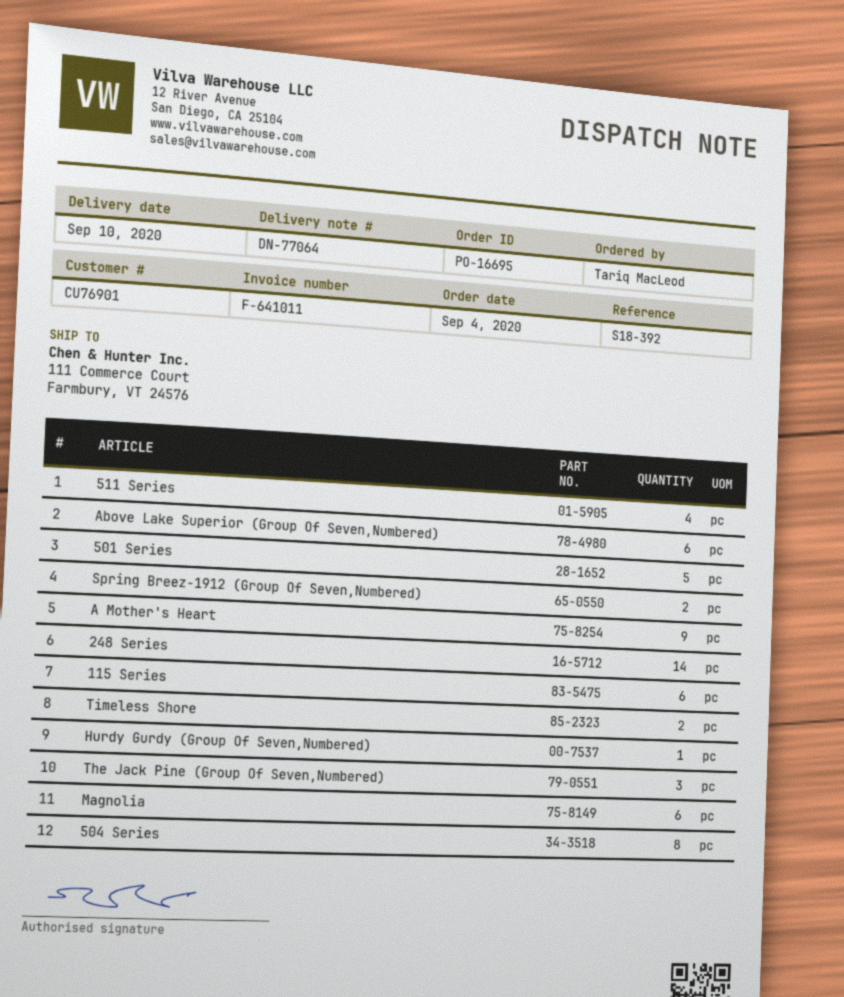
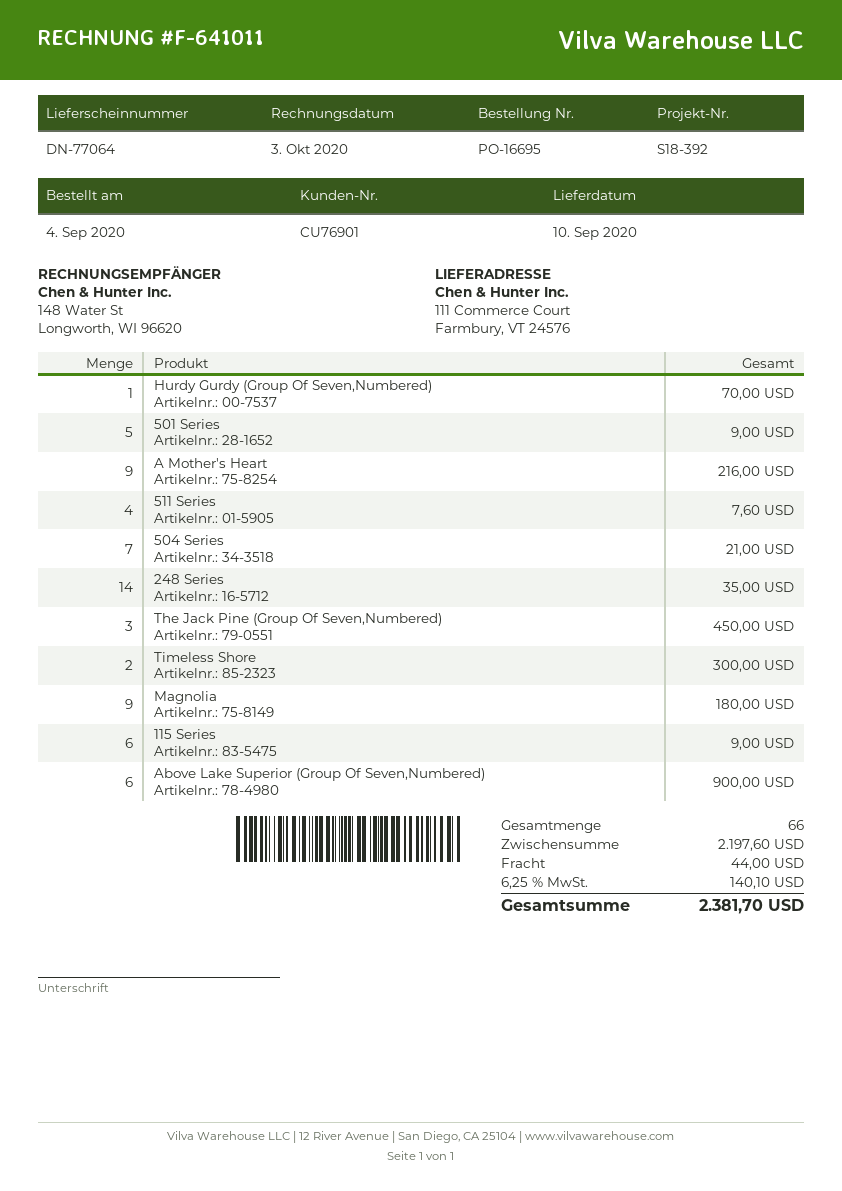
Spring Breez-1912 (Group Of Seven,Numbered): 2 -> none
Magnolia: 6 -> 9
504 Series: 8 -> 7

